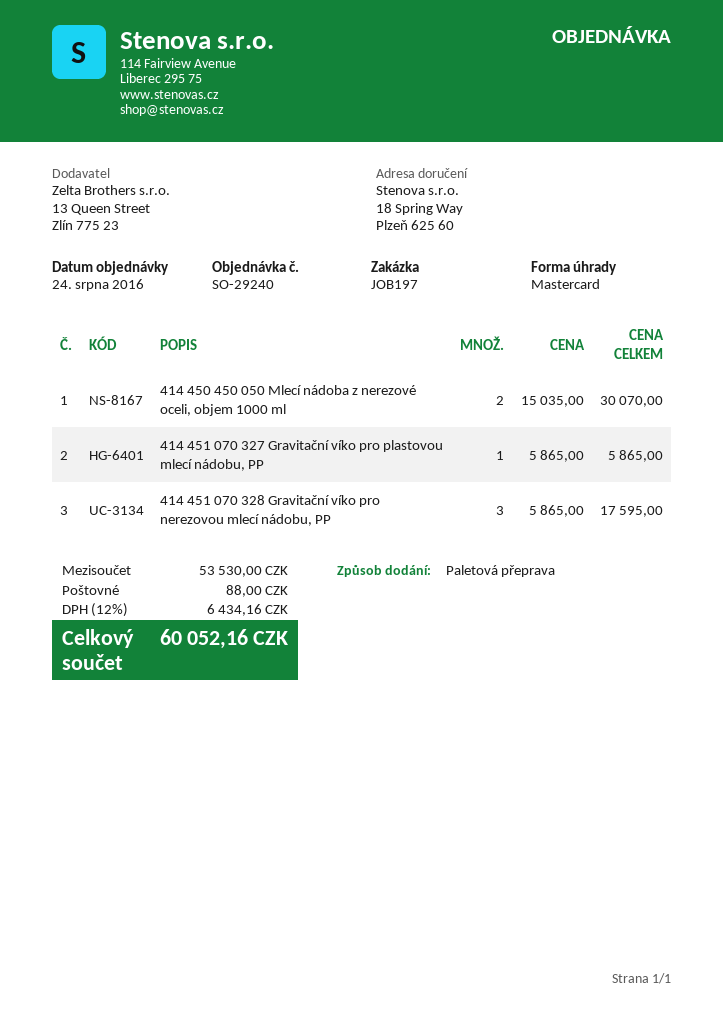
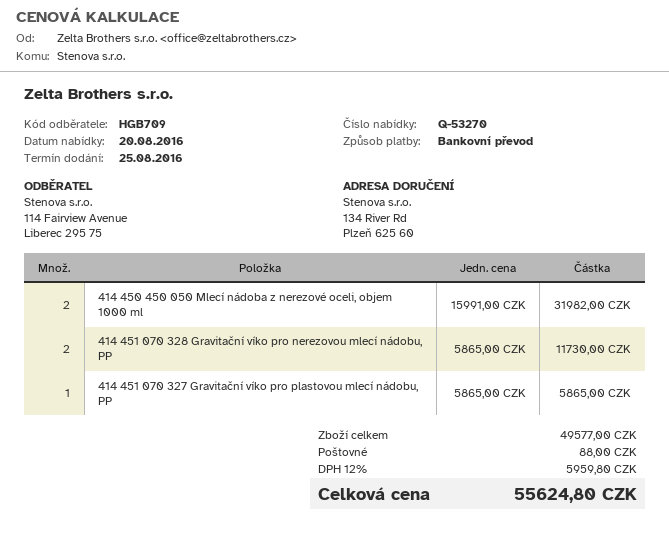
payment method: Mastercard -> bank transfer
ship to: 18 Spring Way, Plzeň 625 60 -> 134 River Rd, Plzeň 625 60
414 450 450 050 Mlecí nádoba z nerezové oceli, objem 1000 ml: 2 x 15035.00 = 30070.00 -> 2 x 15991.00 = 31982.00
414 451 070 328 Gravitační víko pro nerezovou mlecí nádobu, PP: 3 x 5865.00 = 17595.00 -> 2 x 5865.00 = 11730.00
subtotal: 53530.00 -> 49577.00
tax: 12% = 6434.16 -> 12% = 5959.80
total: 60052.16 -> 55624.80

